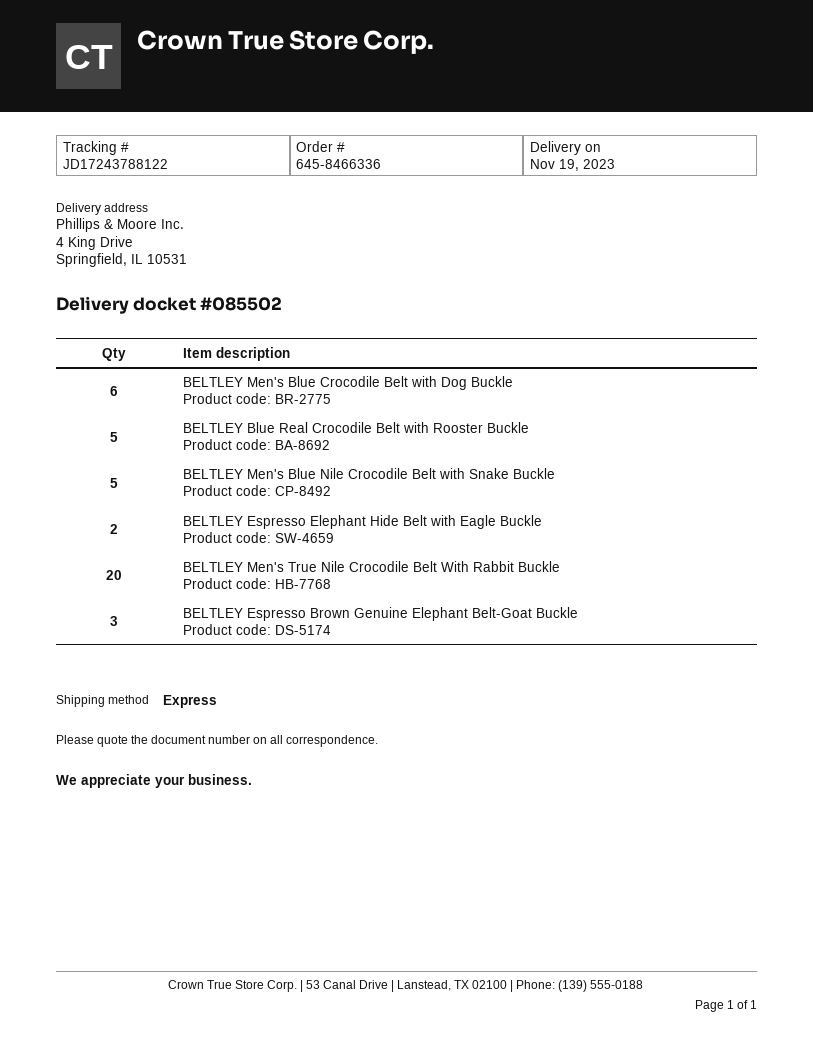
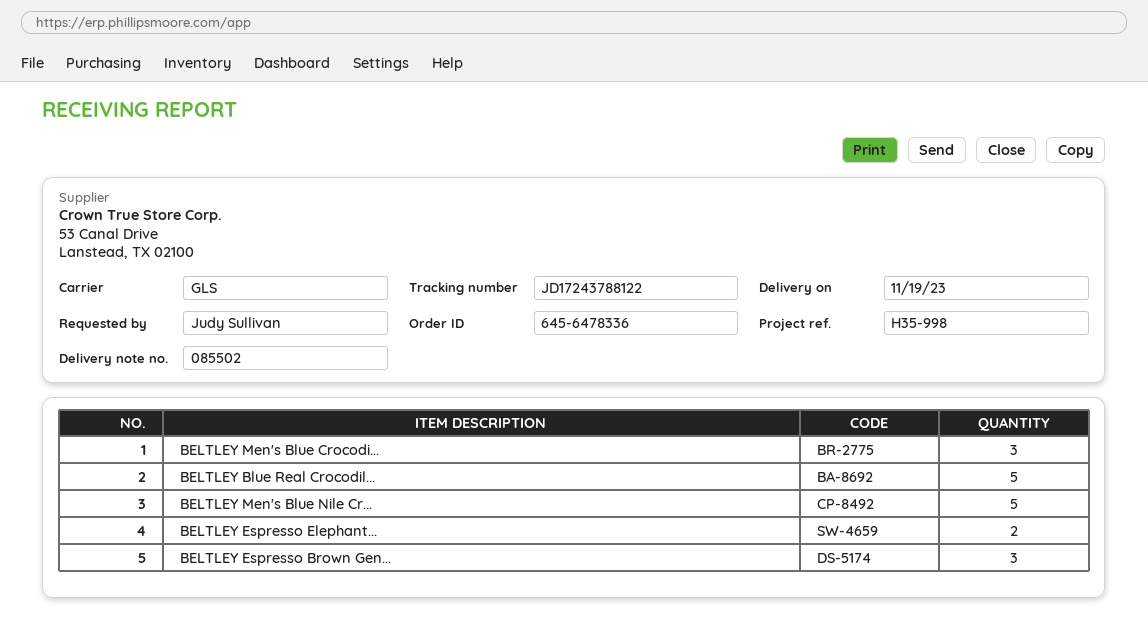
order number: 645-8466336 -> 645-6478336
shipping method: express -> GLS
BELTLEY Men's Blue Crocodile Belt with Dog Buckle: 6 -> 3
BELTLEY Men's True Nile Crocodile Belt With Rabbit Buckle: 20 -> none

